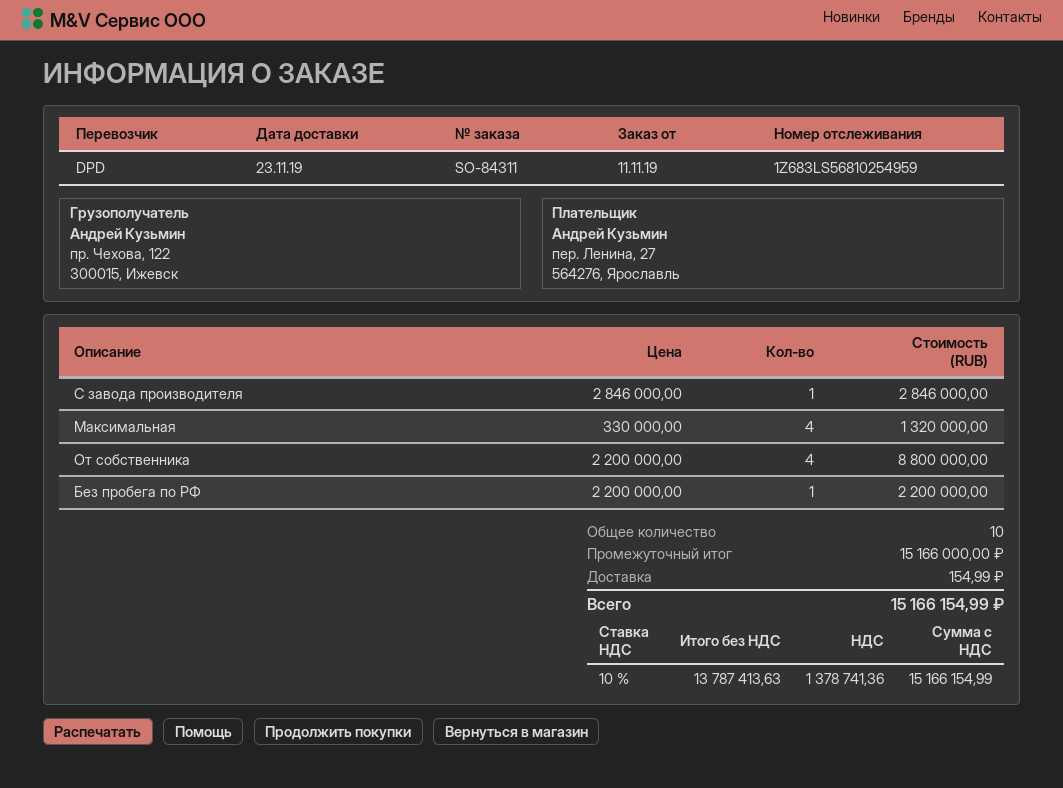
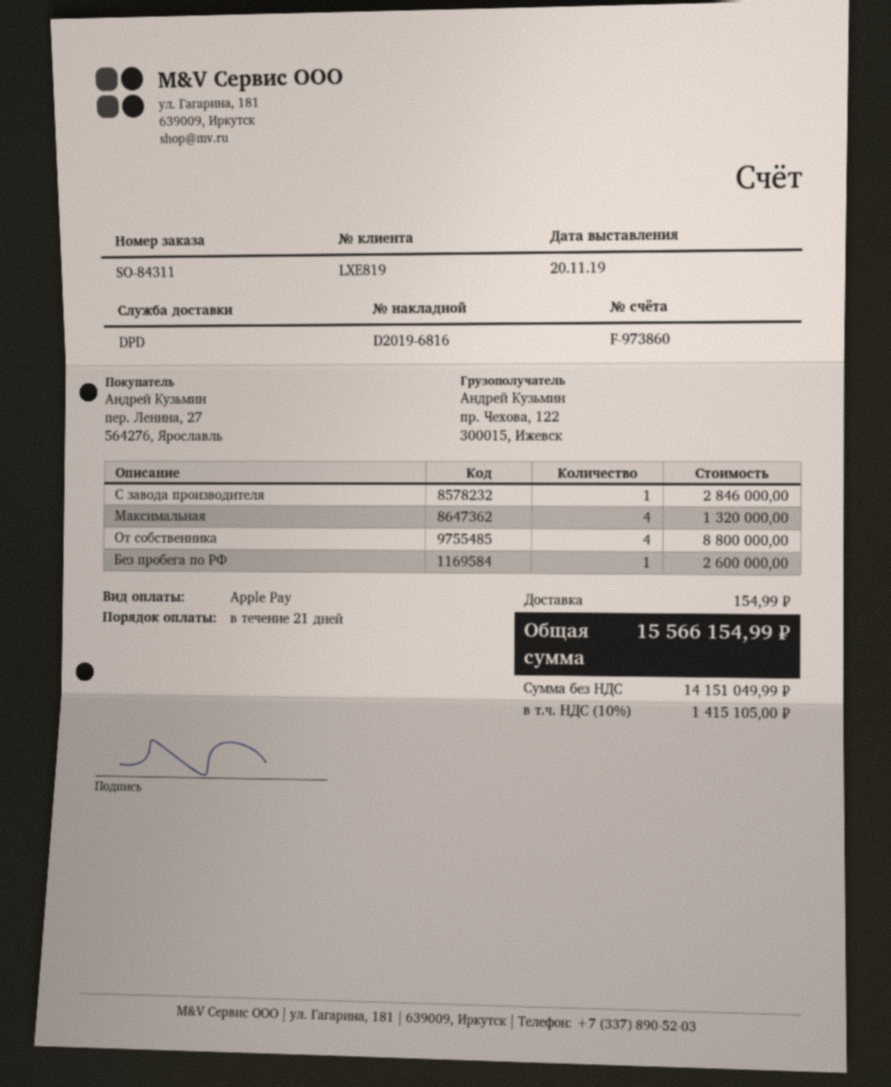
Без пробега по РФ: 1 for 2200000.00 -> 1 for 2600000.00
net: 13787413.63 -> 14151049.99
tax: 10% = 1378741.36 -> 10% = 1415105.00
total: 15166154.99 -> 15566154.99

